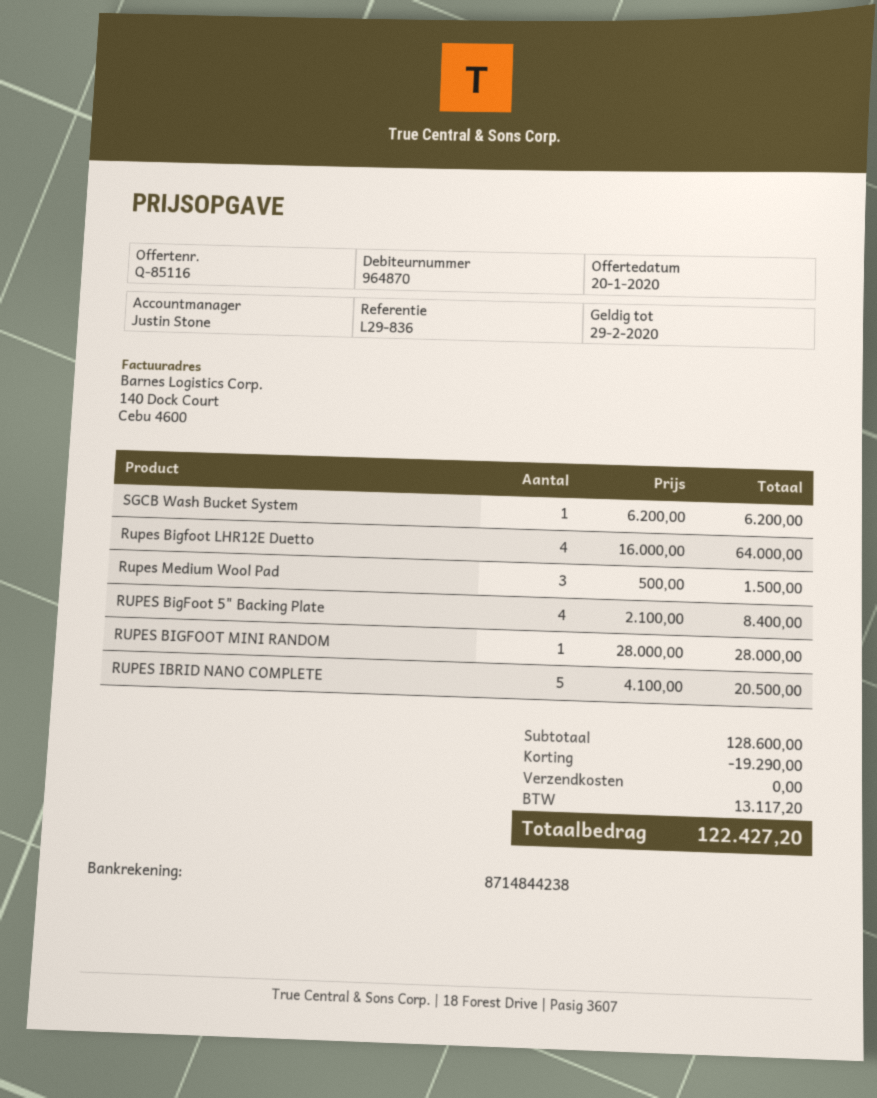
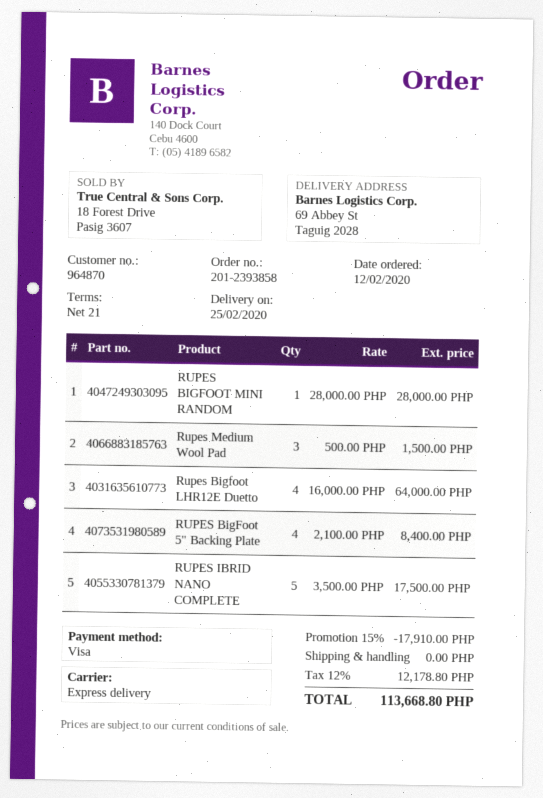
SGCB Wash Bucket System: 1 x 6200.00 = 6200.00 -> none
RUPES IBRID NANO COMPLETE: 5 x 4100.00 = 20500.00 -> 5 x 3500.00 = 17500.00
discount: 19290.00 -> 17910.00
tax: 13117.20 -> 12178.80
total: 122427.20 -> 113668.80

